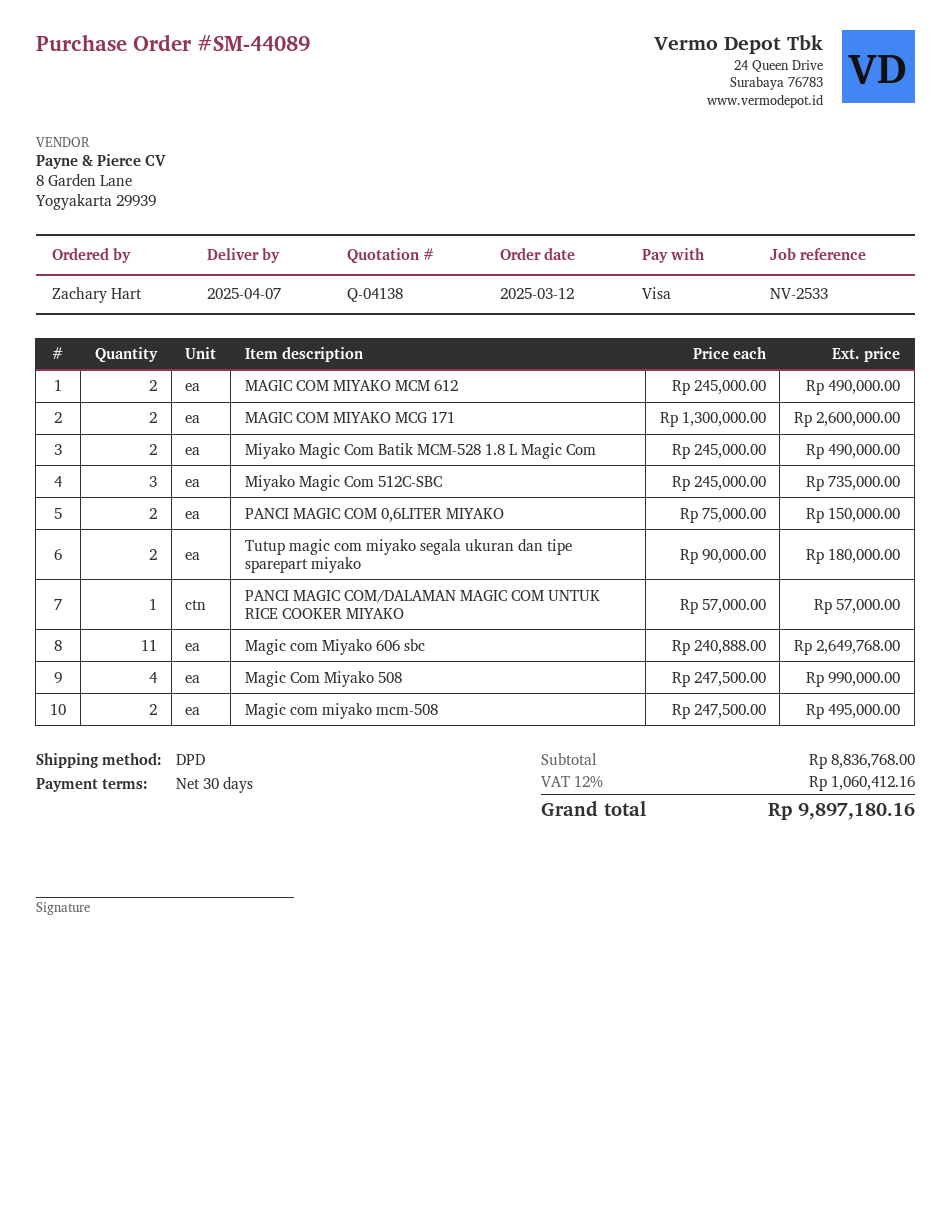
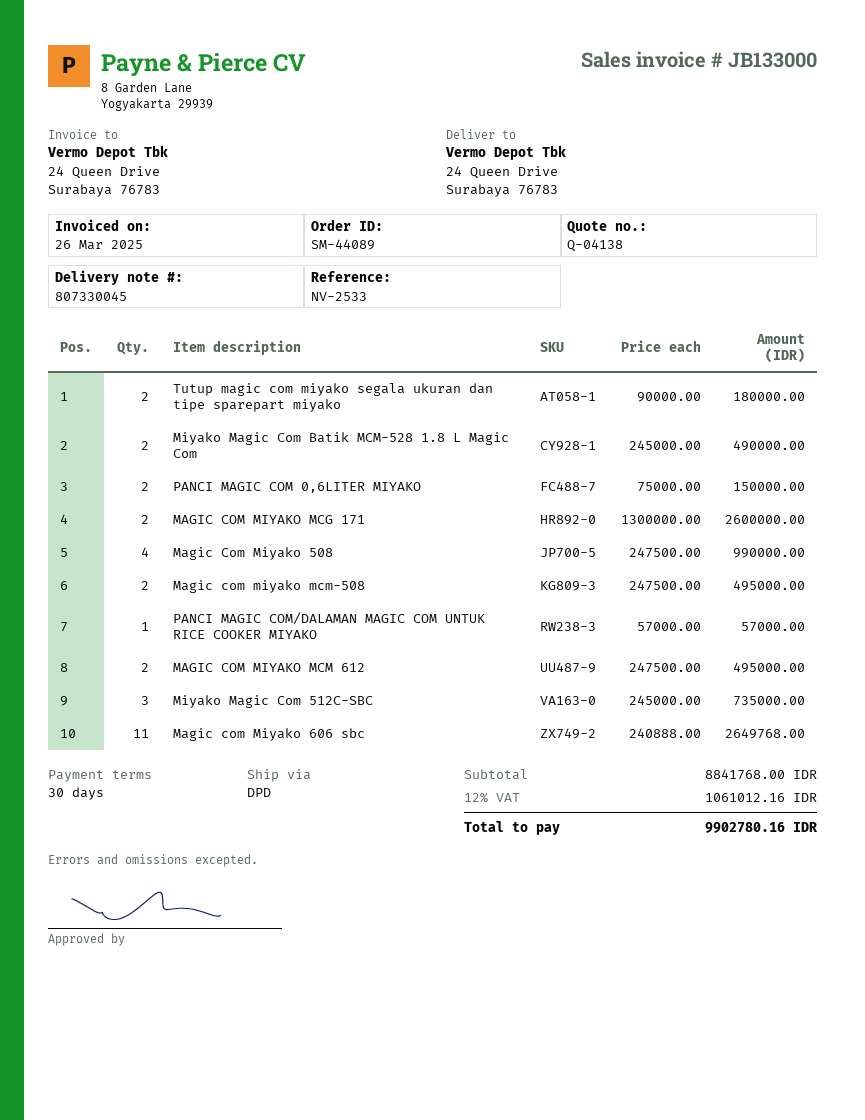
MAGIC COM MIYAKO MCM 612: 2 x 245000.00 = 490000.00 -> 2 x 247500.00 = 495000.00
subtotal: 8836768.00 -> 8841768.00
tax: 12% = 1060412.16 -> 12% = 1061012.16
total: 9897180.16 -> 9902780.16

